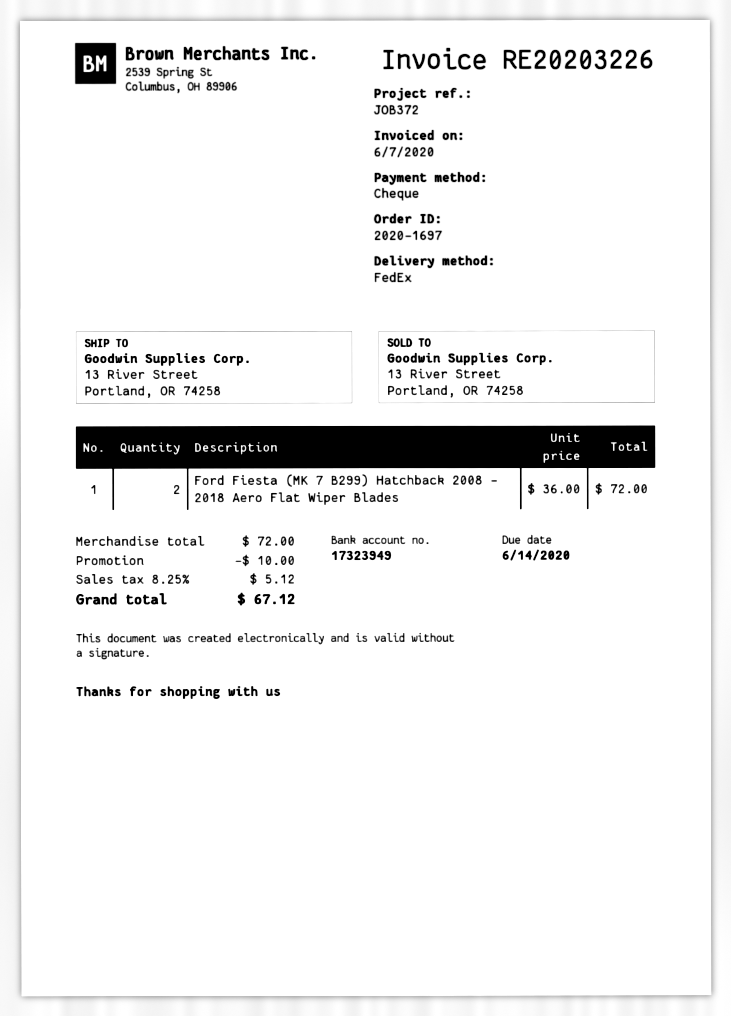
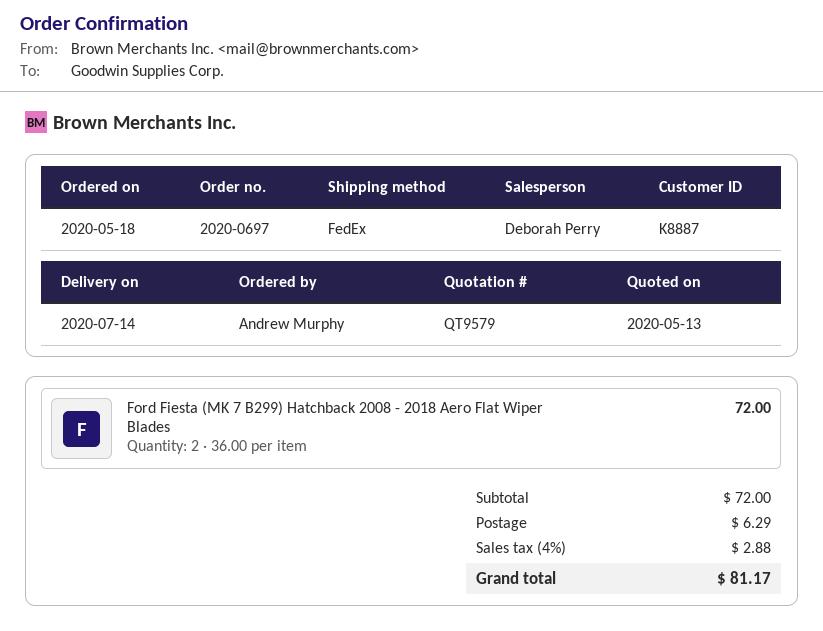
order number: 2020-1697 -> 2020-0697
discount: 10.00 -> none
shipping: none -> 6.29
tax: 8.25% = 5.12 -> 4% = 2.88
total: 67.12 -> 81.17

